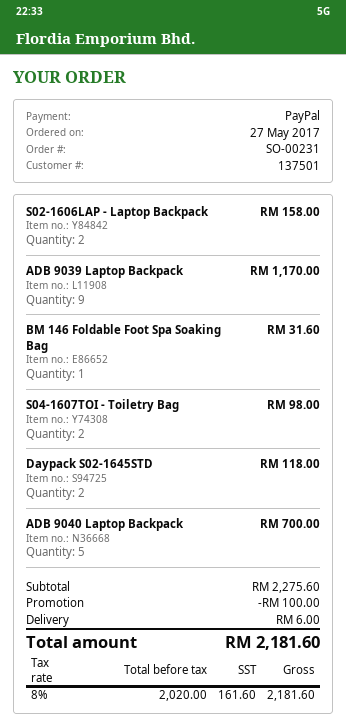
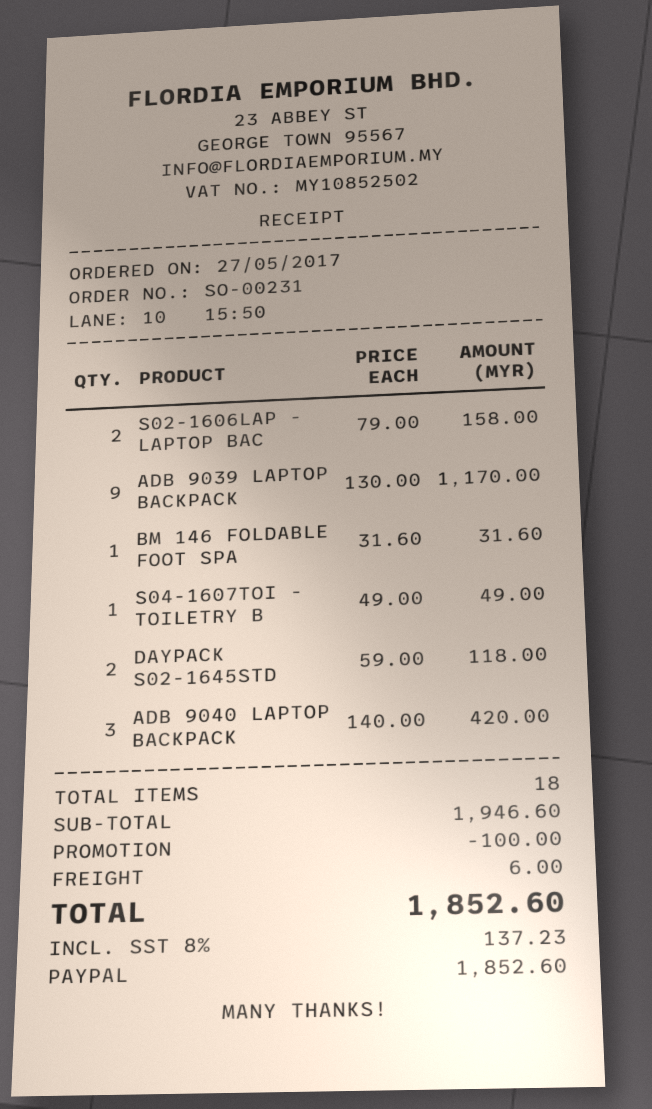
S04-1607TOI - Toiletry Bag: 2 for 98.00 -> 1 for 49.00
ADB 9040 Laptop Backpack: 5 for 700.00 -> 3 for 420.00
subtotal: 2275.60 -> 1946.60
tax: 8% = 161.60 -> 8% = 137.23
total: 2181.60 -> 1852.60

